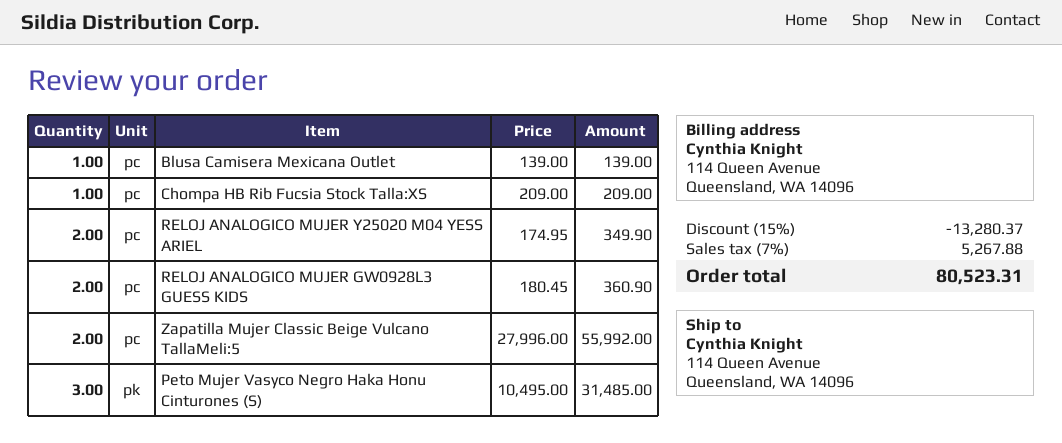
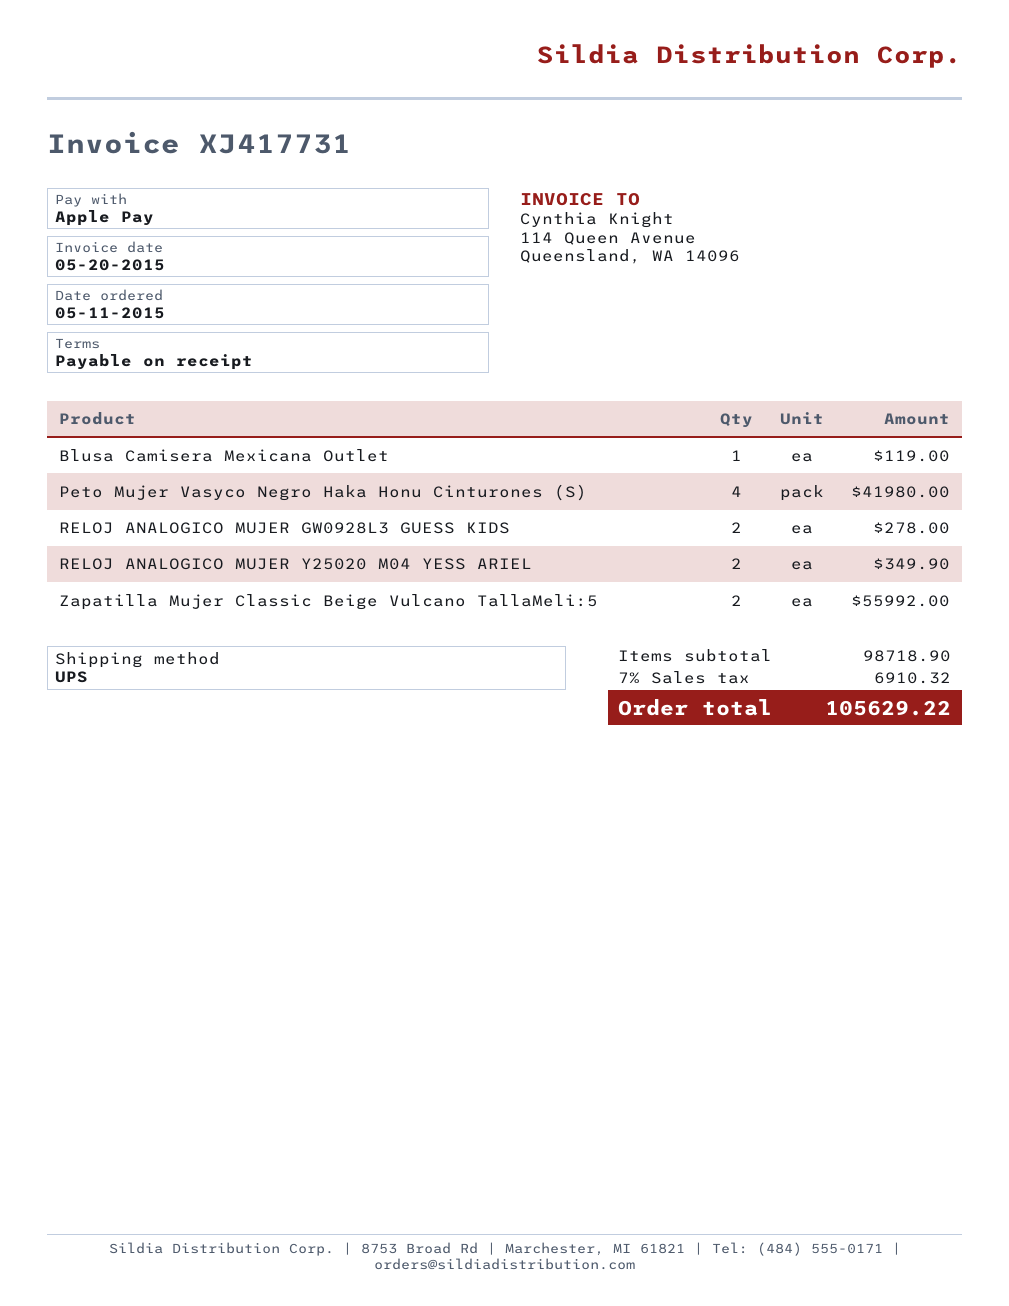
Blusa Camisera Mexicana Outlet: 1 for 139.00 -> 1 for 119.00
Chompa HB Rib Fucsia Stock Talla:XS: 1 for 209.00 -> none
RELOJ ANALOGICO MUJER GW0928L3 GUESS KIDS: 2 for 360.90 -> 2 for 278.00
Peto Mujer Vasyco Negro Haka Honu Cinturones (S): 3 for 31485.00 -> 4 for 41980.00
discount: 15% = 13280.37 -> none
tax: 7% = 5267.88 -> 7% = 6910.32
total: 80523.31 -> 105629.22

